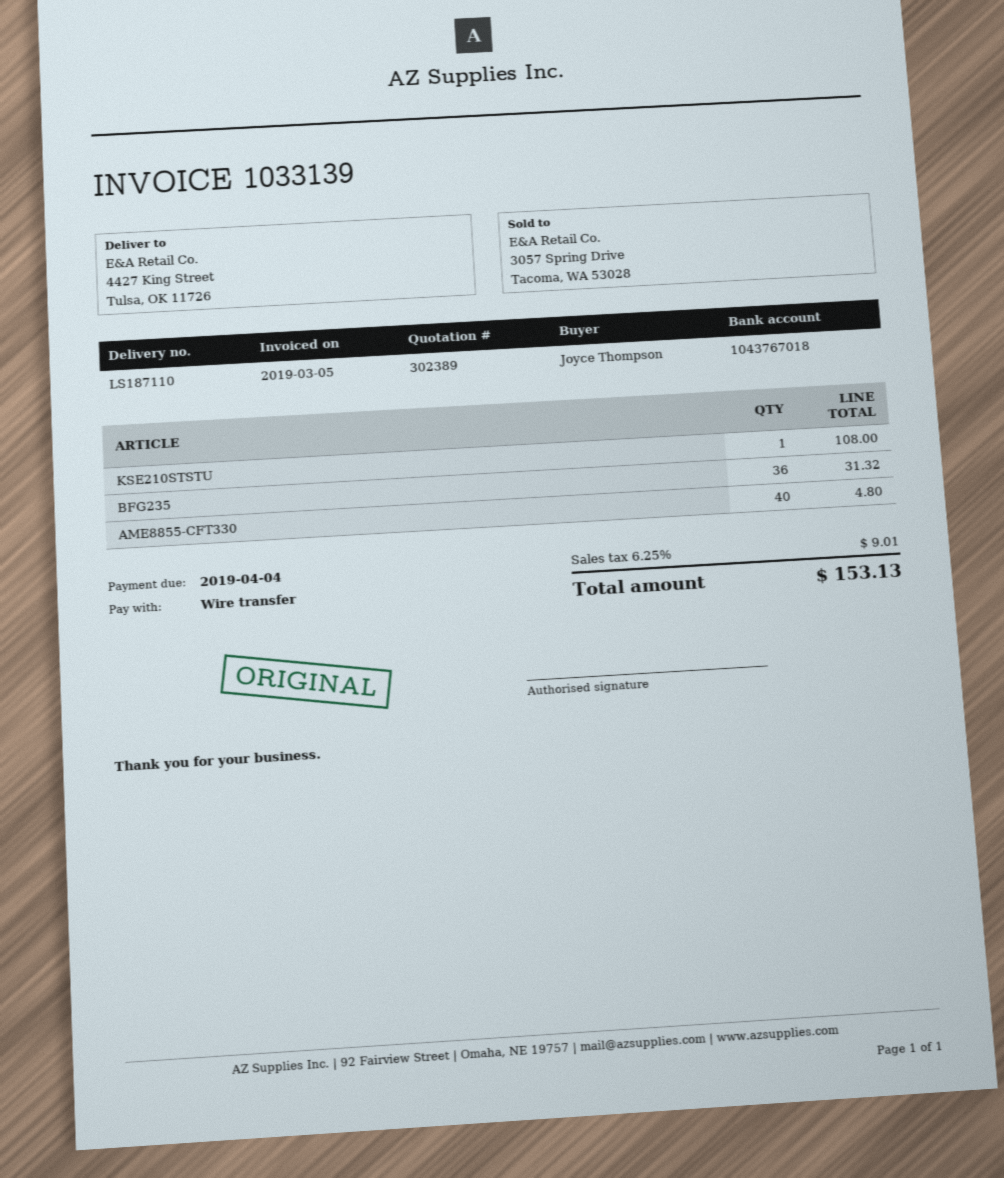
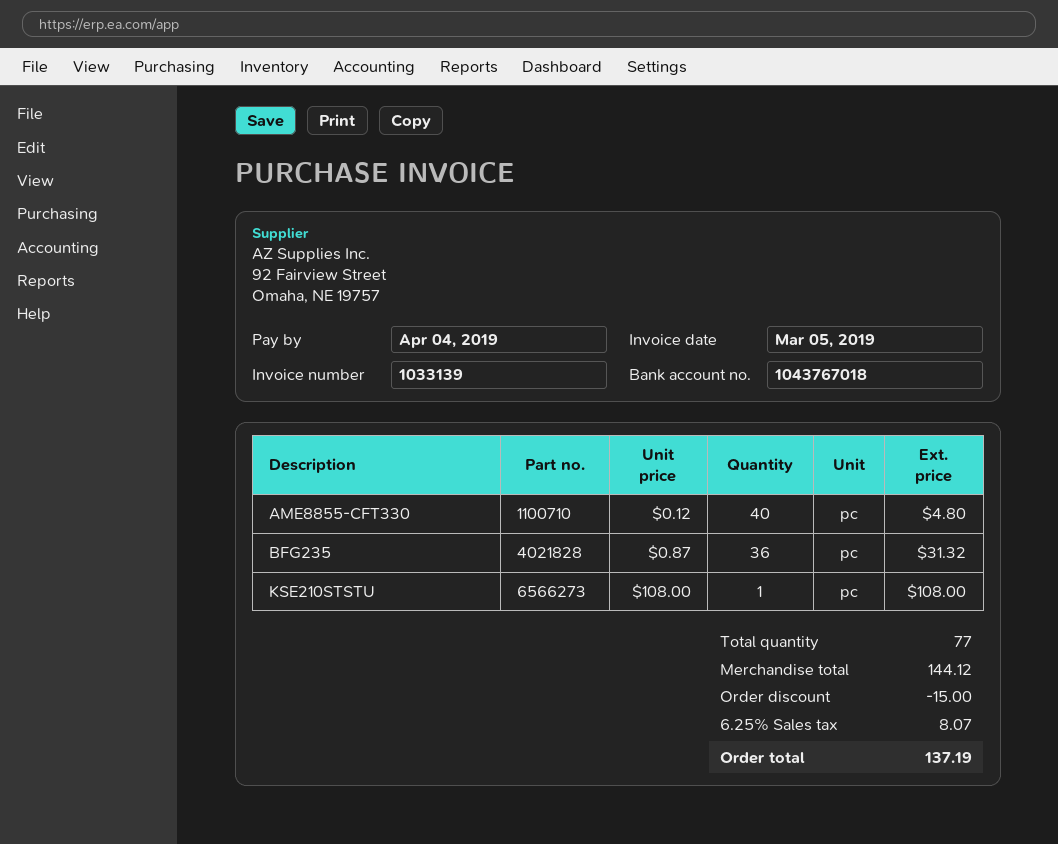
discount: none -> 15.00
tax: 6.25% = 9.01 -> 6.25% = 8.07
total: 153.13 -> 137.19

